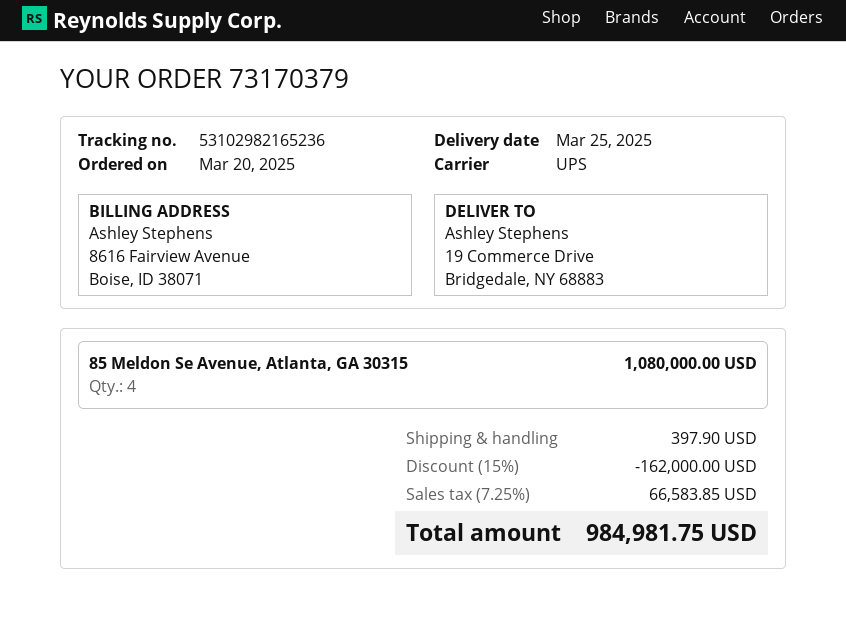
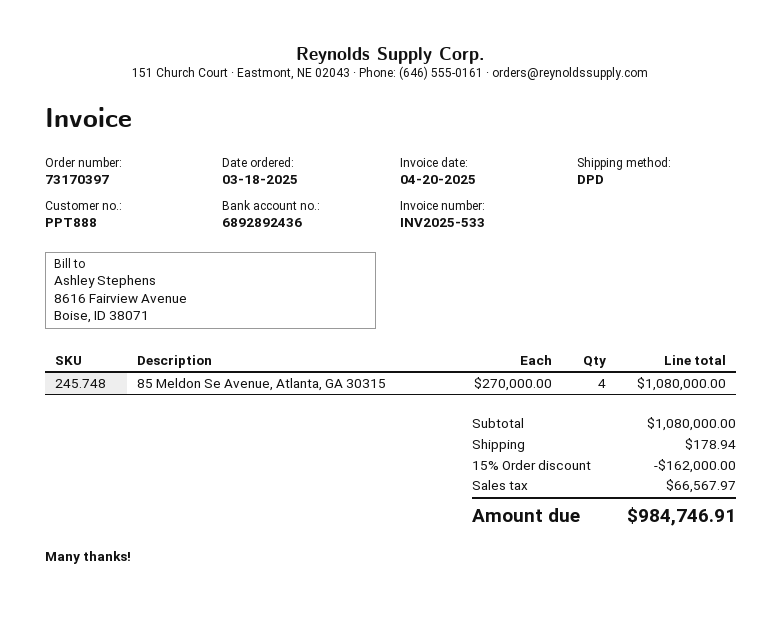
order number: 73170379 -> 73170397
order date: 2025-03-20 -> 2025-03-18
shipping method: UPS -> DPD
shipping: 397.90 -> 178.94
tax: 66583.85 -> 66567.97
total: 984981.75 -> 984746.91

